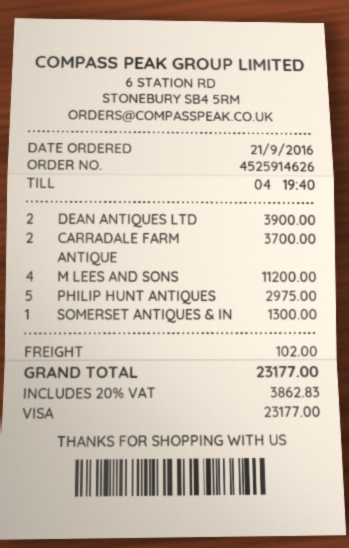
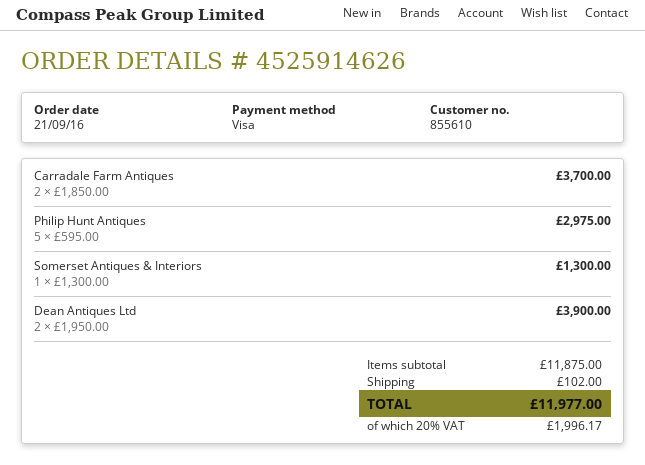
M LEES AND SONS: 4 for 11200.00 -> none
tax: 20% = 3862.83 -> 20% = 1996.17
total: 23177.00 -> 11977.00

